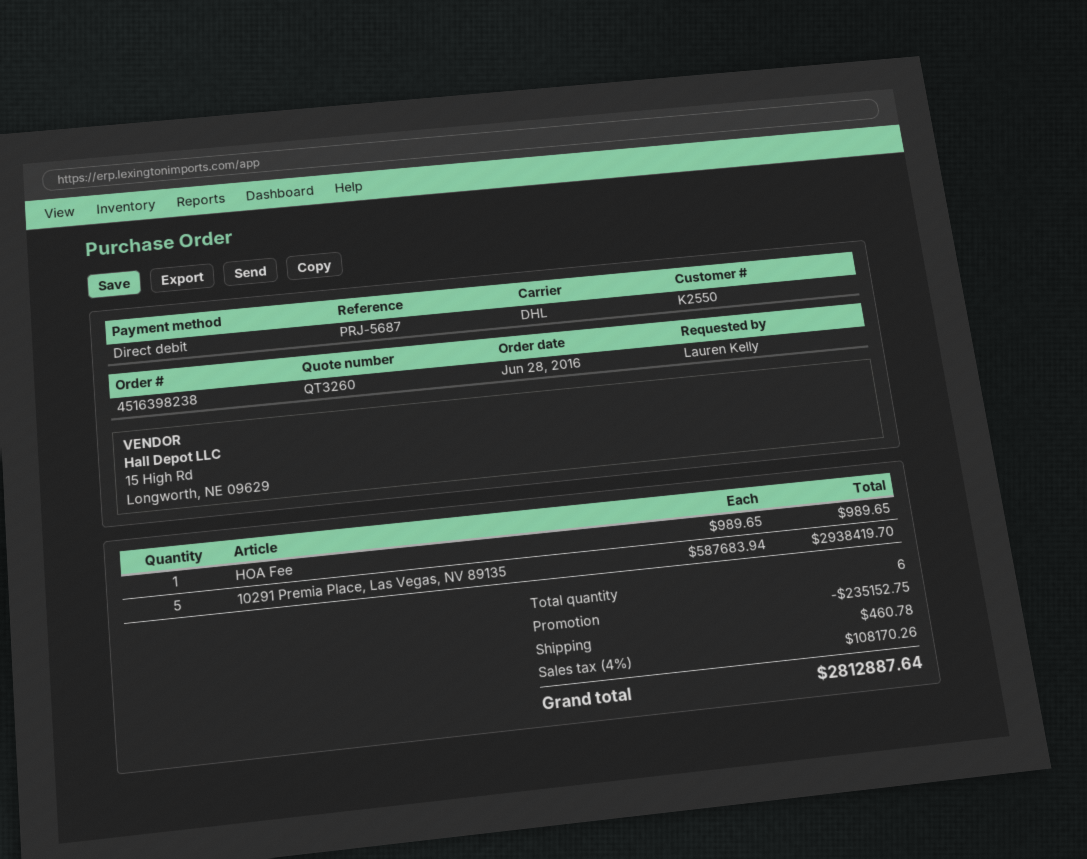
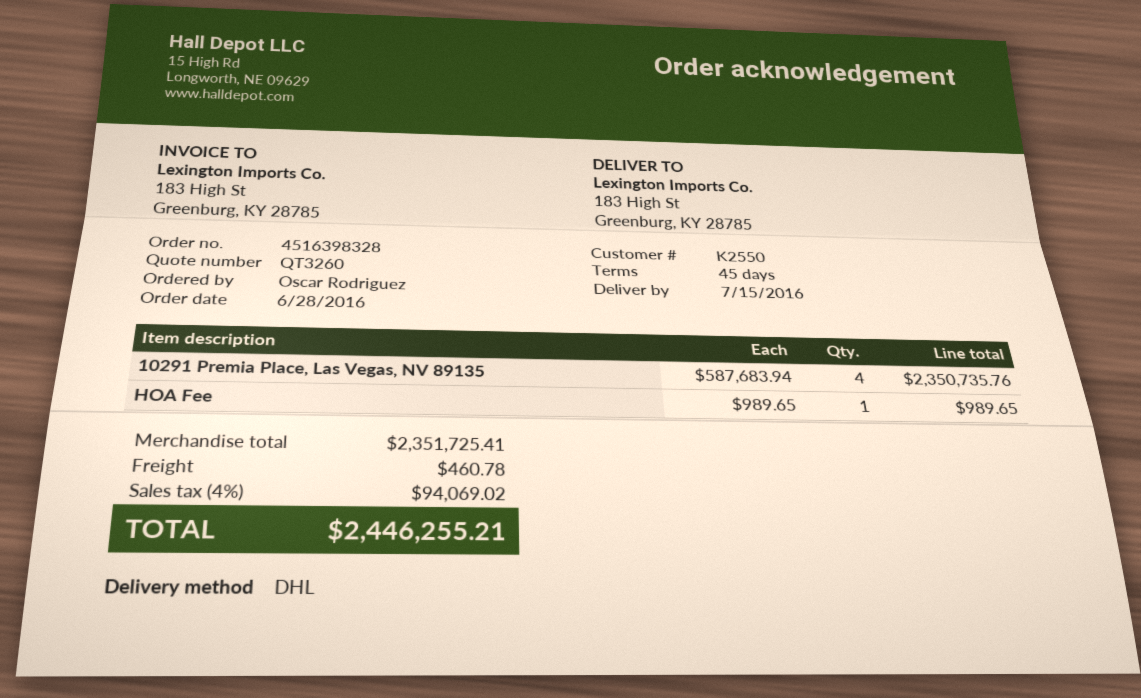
order number: 4516398238 -> 4516398328
ordered by: Lauren Kelly -> Oscar Rodriguez
10291 Premia Place, Las Vegas, NV 89135: 5 x 587683.94 = 2938419.70 -> 4 x 587683.94 = 2350735.76
discount: 235152.75 -> none
tax: 4% = 108170.26 -> 4% = 94069.02
total: 2812887.64 -> 2446255.21

